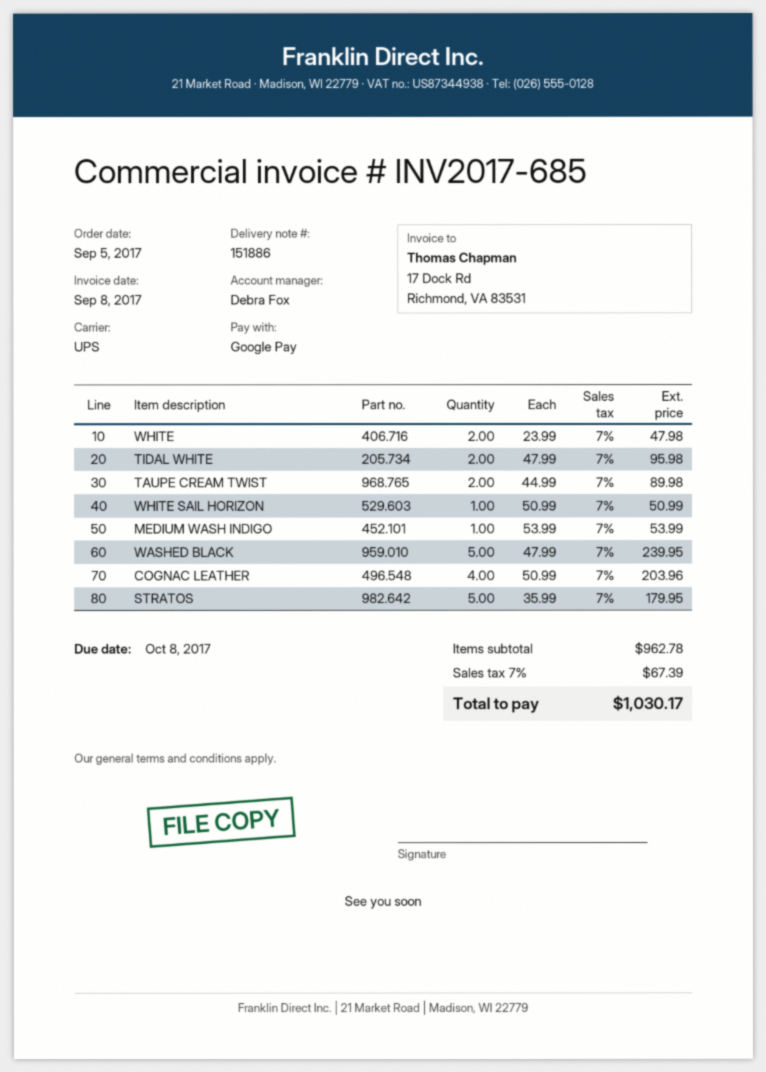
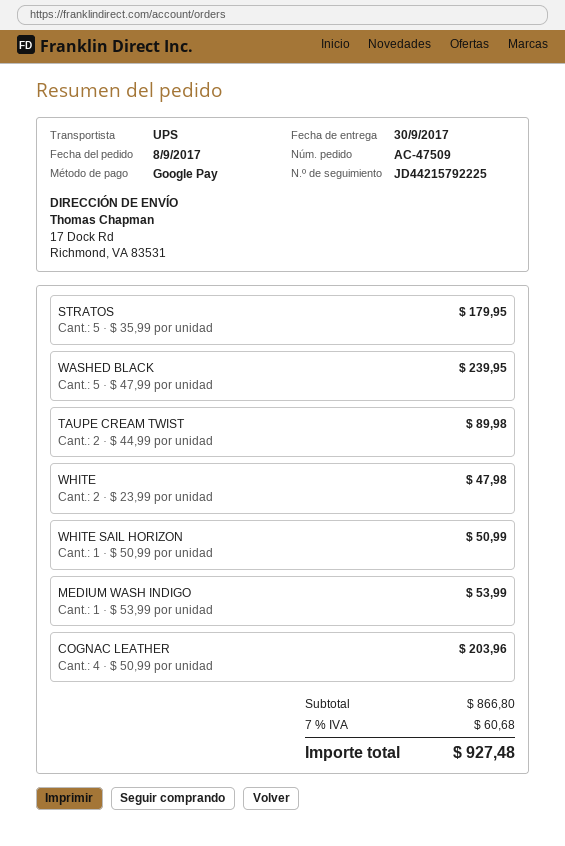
order date: 2017-09-05 -> 2017-09-08
TIDAL WHITE: 2 x 47.99 = 95.98 -> none
subtotal: 962.78 -> 866.80
tax: 7% = 67.39 -> 7% = 60.68
total: 1030.17 -> 927.48

